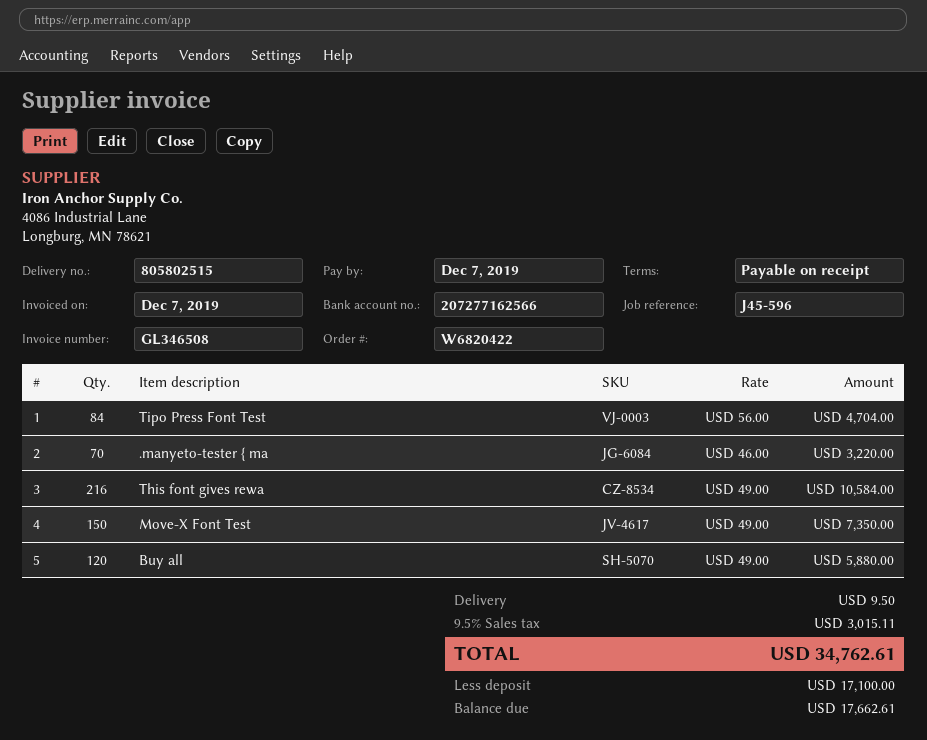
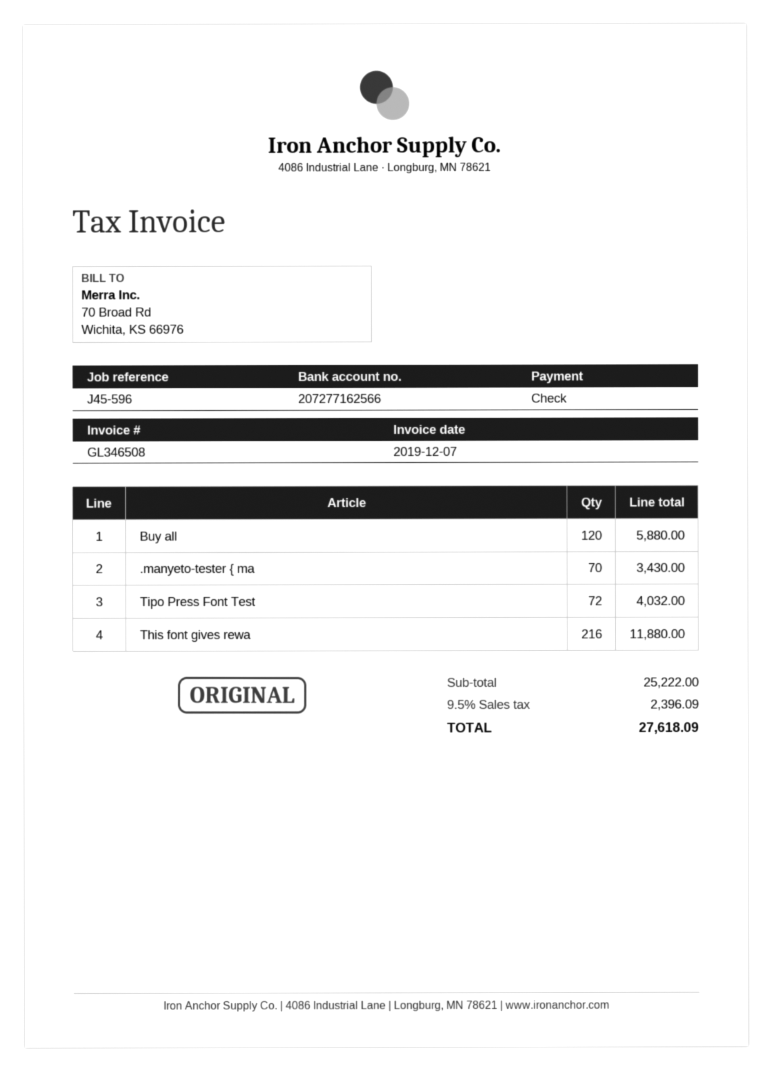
Tipo Press Font Test: 84 for 4704.00 -> 72 for 4032.00
.manyeto-tester { ma: 70 for 3220.00 -> 70 for 3430.00
This font gives rewa: 216 for 10584.00 -> 216 for 11880.00
Move-X Font Test: 150 for 7350.00 -> none
shipping: 9.50 -> none
tax: 9.5% = 3015.11 -> 9.5% = 2396.09
total: 34762.61 -> 27618.09

